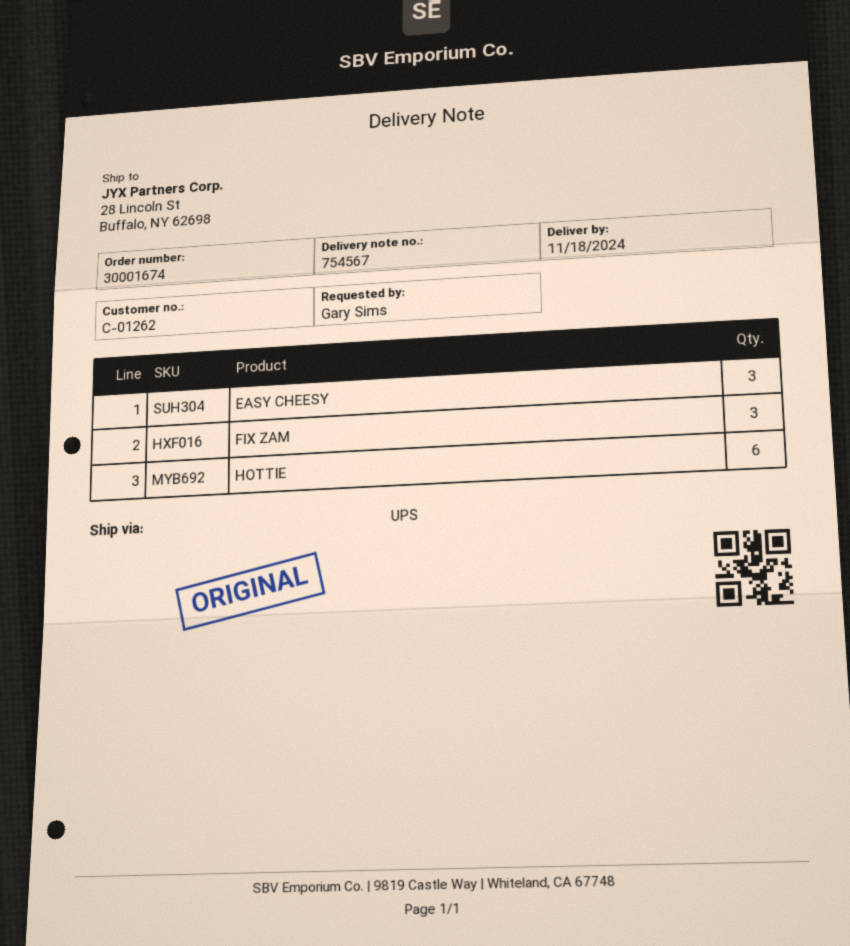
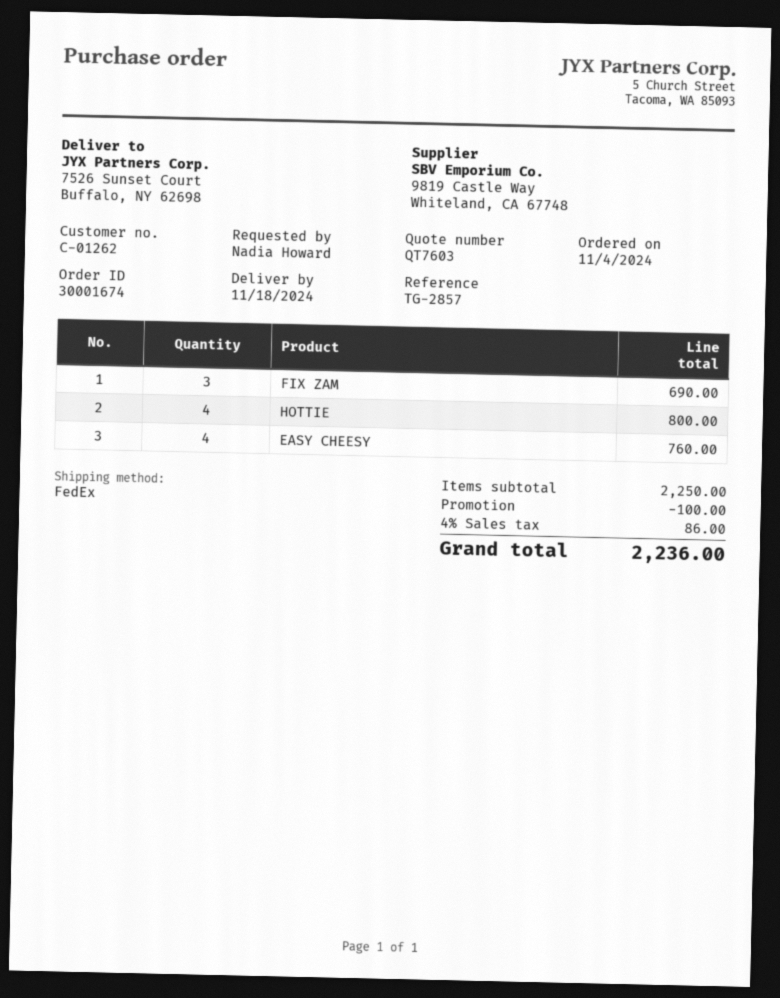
ordered by: Gary Sims -> Nadia Howard
shipping method: UPS -> FedEx
ship to: 28 Lincoln St, Buffalo, NY 62698 -> 7526 Sunset Court, Buffalo, NY 62698
EASY CHEESY: 3 -> 4
HOTTIE: 6 -> 4

